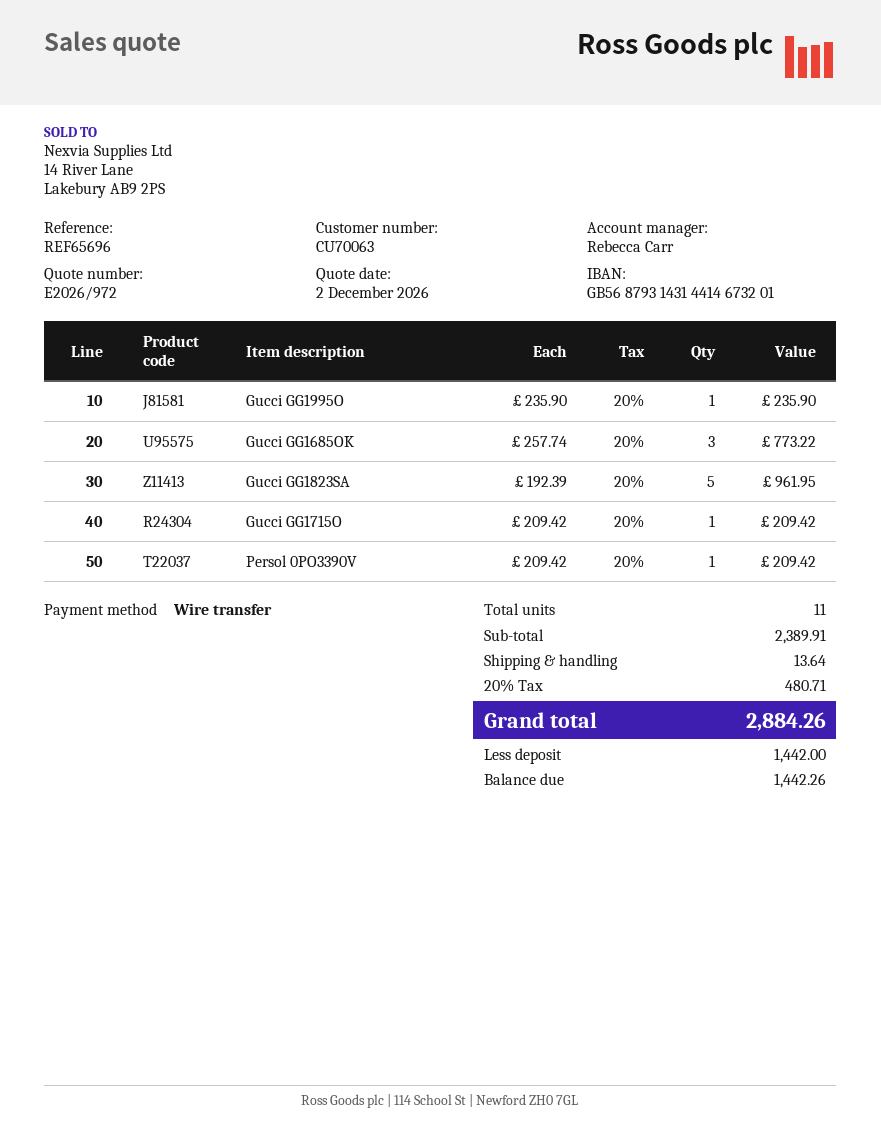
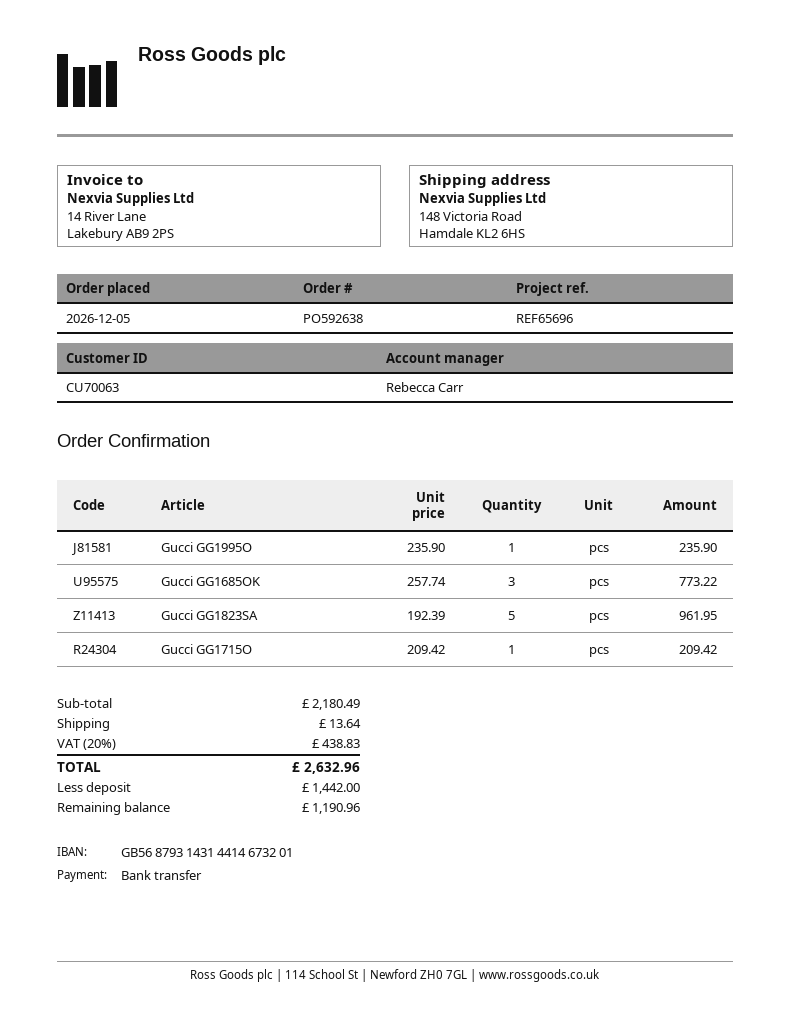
Persol 0PO3390V: 1 x 209.42 = 209.42 -> none
subtotal: 2389.91 -> 2180.49
tax: 20% = 480.71 -> 20% = 438.83
total: 2884.26 -> 2632.96
balance: 1442.26 -> 1190.96

